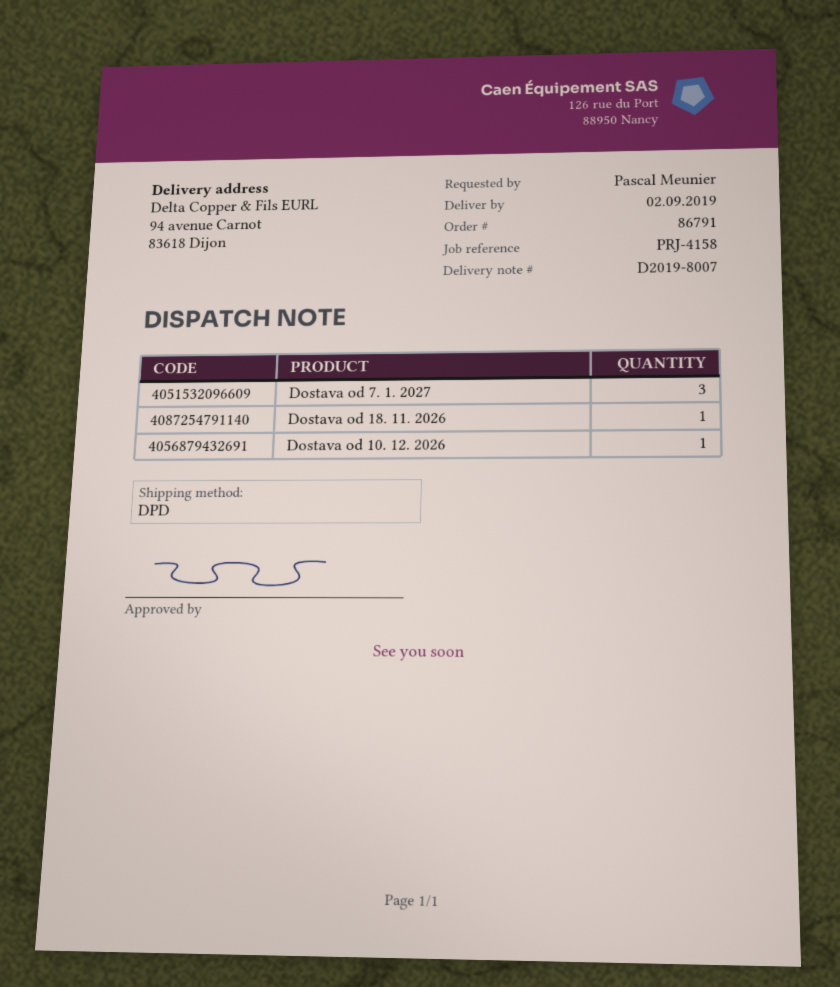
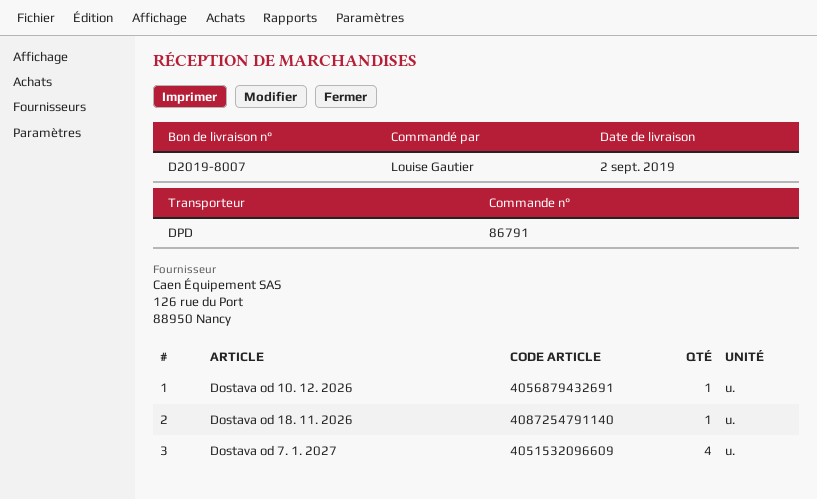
ordered by: Pascal Meunier -> Louise Gautier
Dostava od 7. 1. 2027: 3 -> 4

